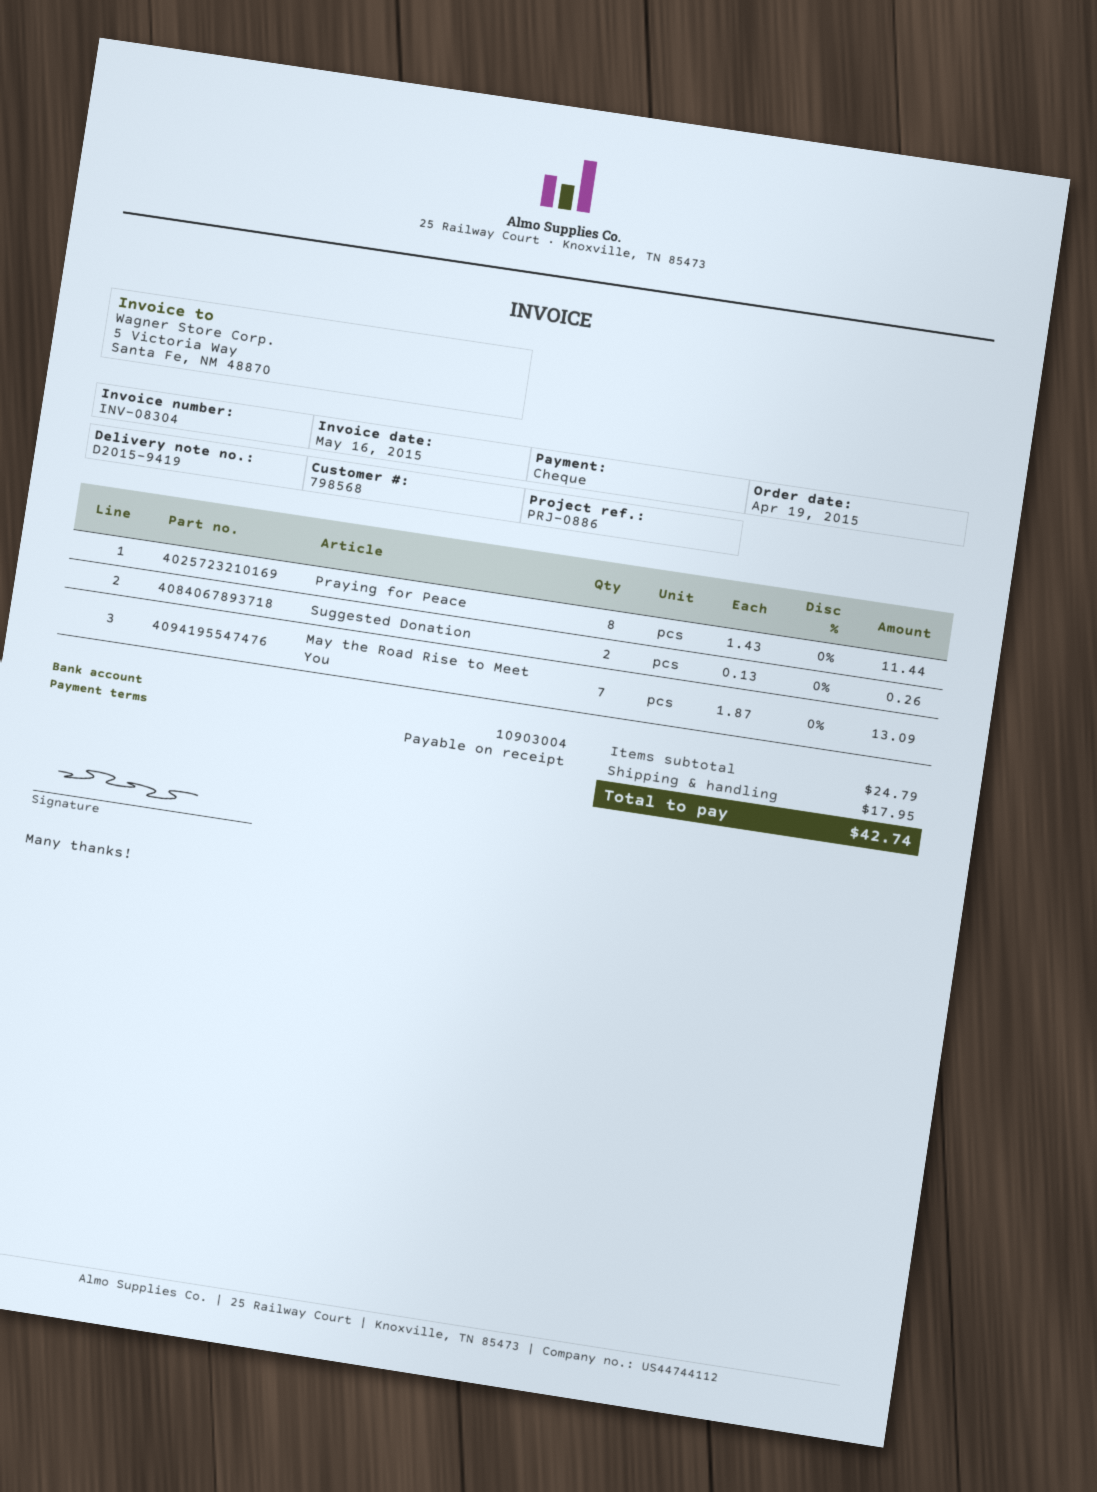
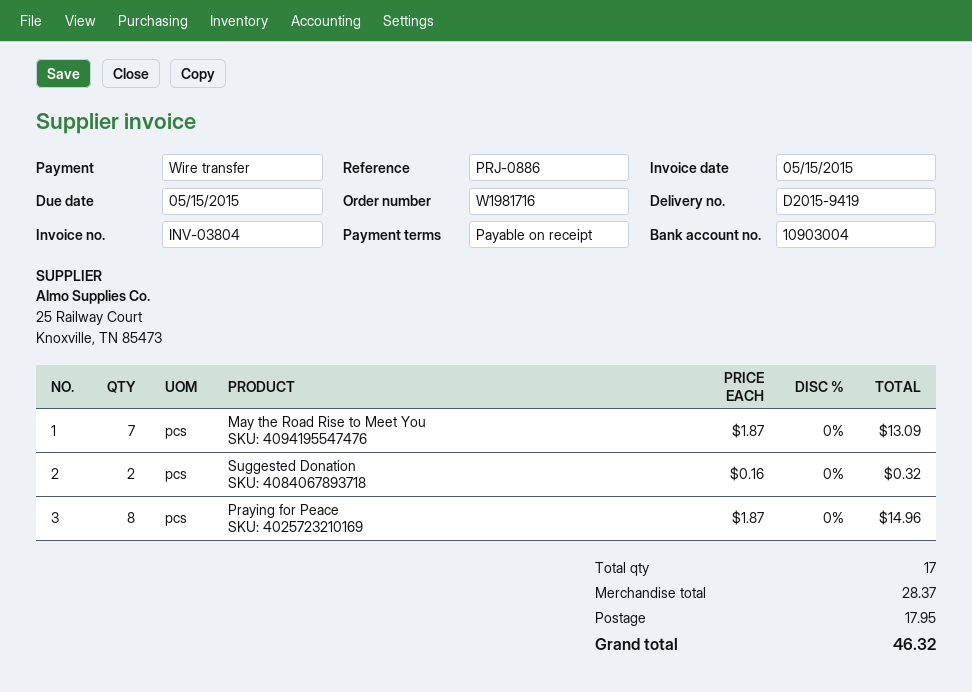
invoice number: INV-08304 -> INV-03804
invoice date: 2015-05-16 -> 2015-05-15
payment method: cheque -> bank transfer
Praying for Peace: 8 x 1.43 = 11.44 -> 8 x 1.87 = 14.96
Suggested Donation: 2 x 0.13 = 0.26 -> 2 x 0.16 = 0.32
subtotal: 24.79 -> 28.37
total: 42.74 -> 46.32

